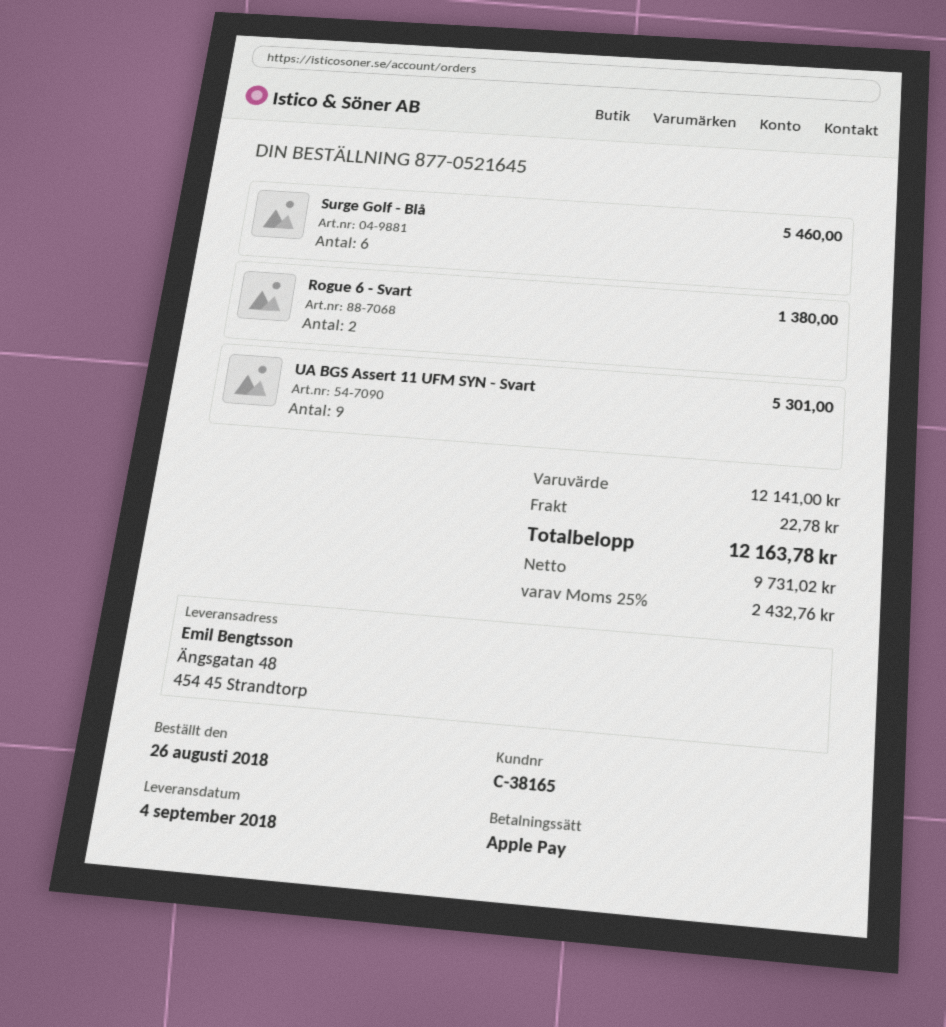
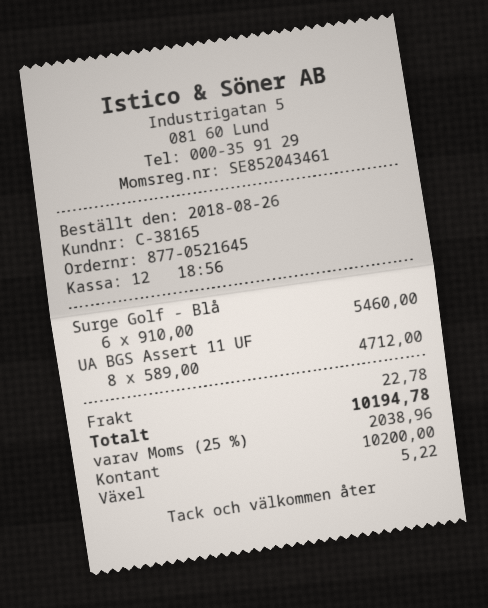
payment method: Apple Pay -> cash
Rogue 6 - Svart: 2 for 1380.00 -> none
UA BGS Assert 11 UFM SYN - Svart: 9 for 5301.00 -> 8 for 4712.00
tax: 25% = 2432.76 -> 25% = 2038.96
total: 12163.78 -> 10194.78

